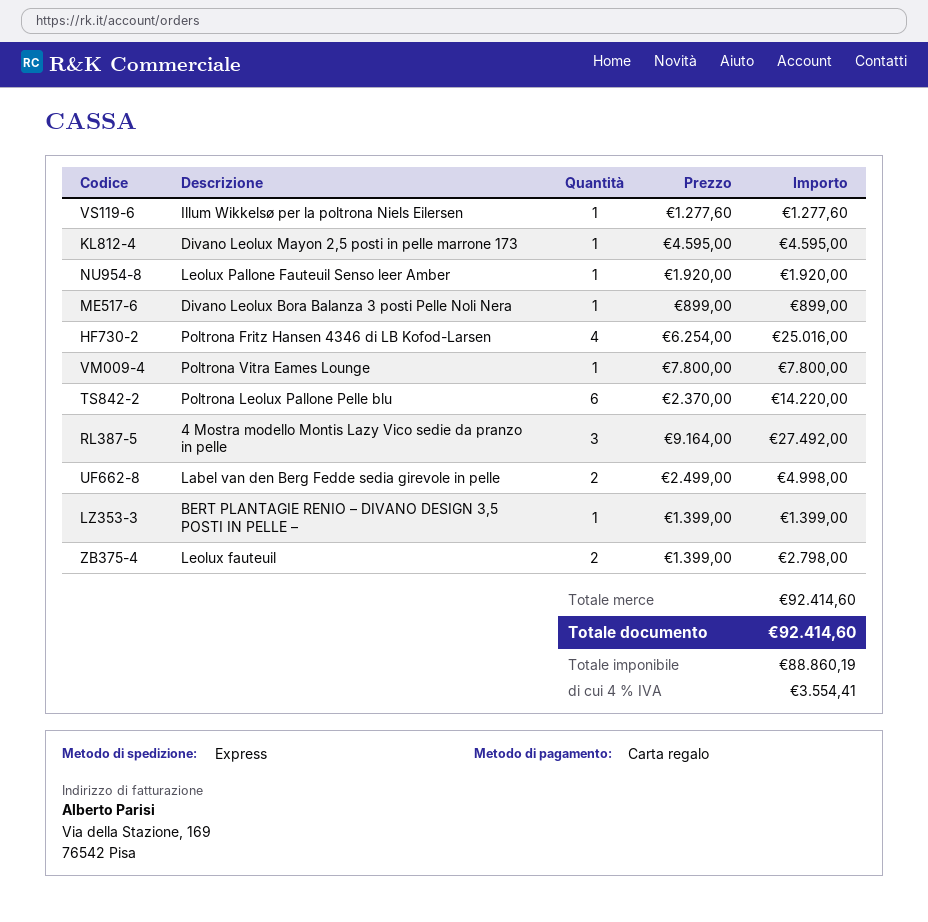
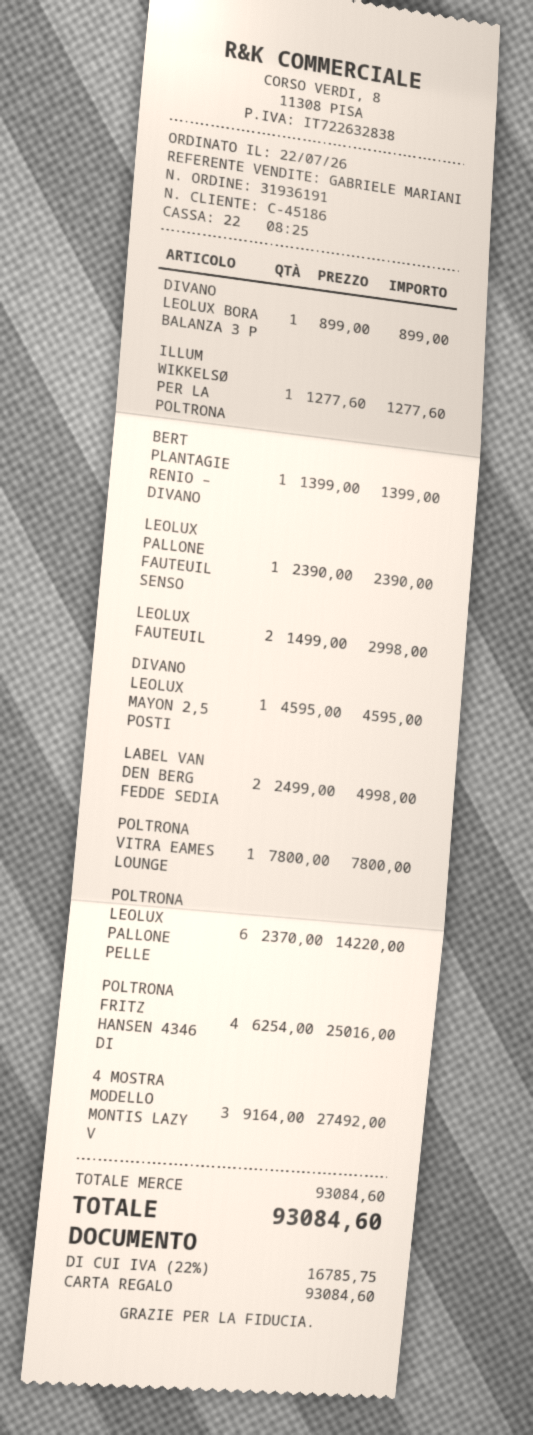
Leolux Pallone Fauteuil Senso leer Amber: 1 x 1920.00 = 1920.00 -> 1 x 2390.00 = 2390.00
Leolux fauteuil: 2 x 1399.00 = 2798.00 -> 2 x 1499.00 = 2998.00
subtotal: 92414.60 -> 93084.60
tax: 4% = 3554.41 -> 22% = 16785.75
total: 92414.60 -> 93084.60

